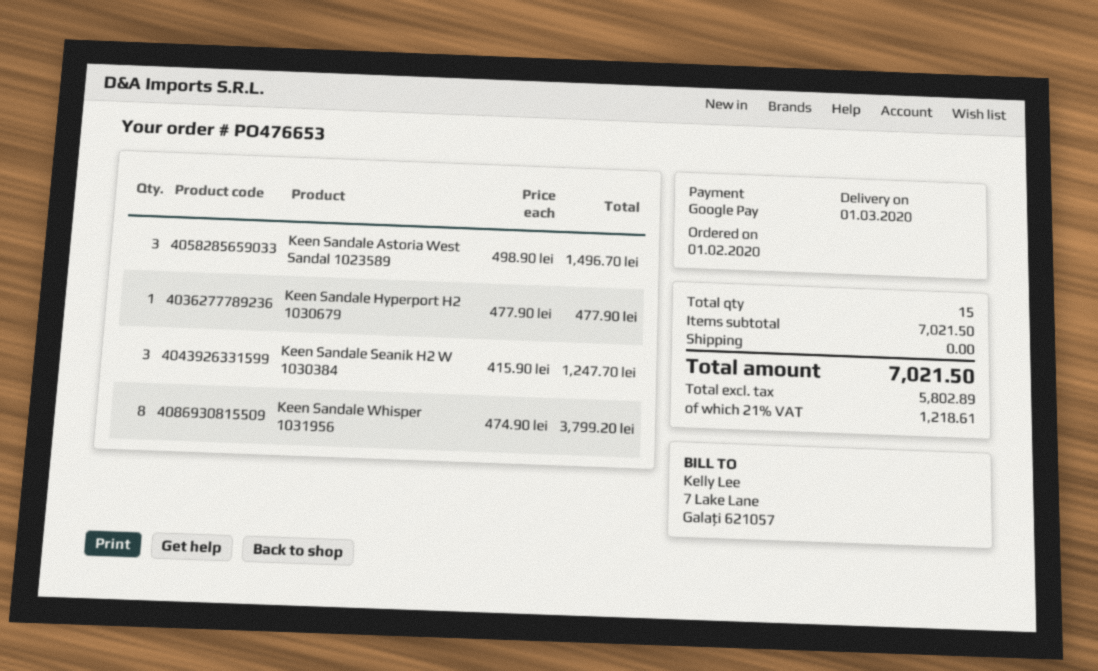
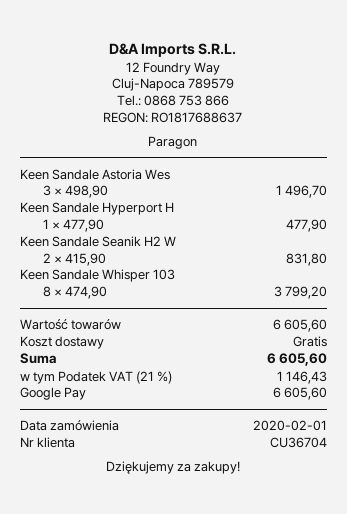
Keen Sandale Seanik H2 W 1030384: 3 x 415.90 = 1247.70 -> 2 x 415.90 = 831.80
subtotal: 7021.50 -> 6605.60
tax: 21% = 1218.61 -> 21% = 1146.43
total: 7021.50 -> 6605.60

